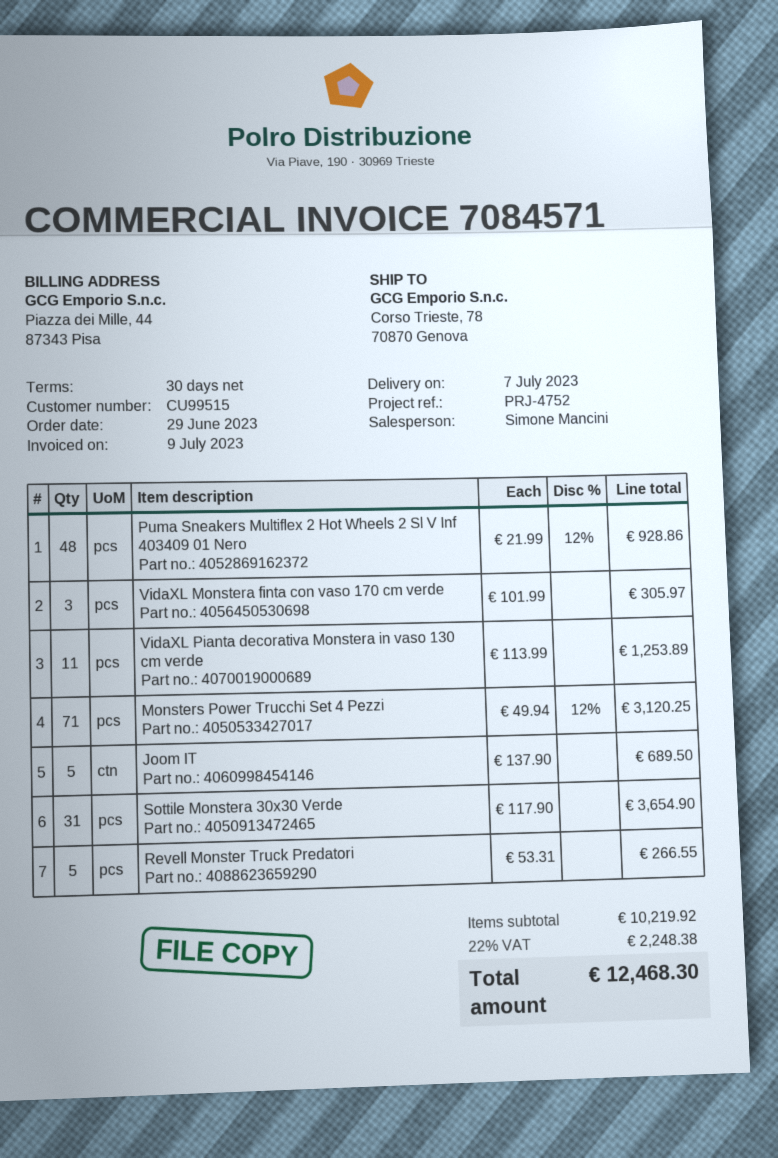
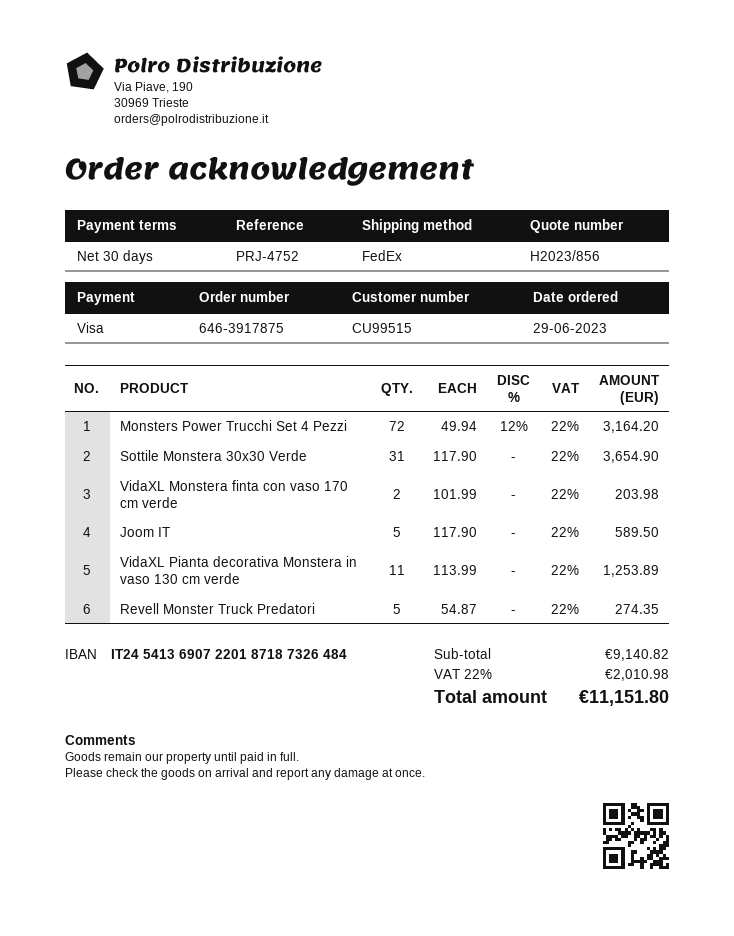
Puma Sneakers Multiflex 2 Hot Wheels 2 Sl V Inf 403409 01 Nero: 48 x 21.99 - 12% = 928.86 -> none
VidaXL Monstera finta con vaso 170 cm verde: 3 x 101.99 = 305.97 -> 2 x 101.99 = 203.98
Monsters Power Trucchi Set 4 Pezzi: 71 x 49.94 - 12% = 3120.25 -> 72 x 49.94 - 12% = 3164.20
Joom IT: 5 x 137.90 = 689.50 -> 5 x 117.90 = 589.50
Revell Monster Truck Predatori: 5 x 53.31 = 266.55 -> 5 x 54.87 = 274.35
subtotal: 10219.92 -> 9140.82
tax: 22% = 2248.38 -> 22% = 2010.98
total: 12468.30 -> 11151.80

